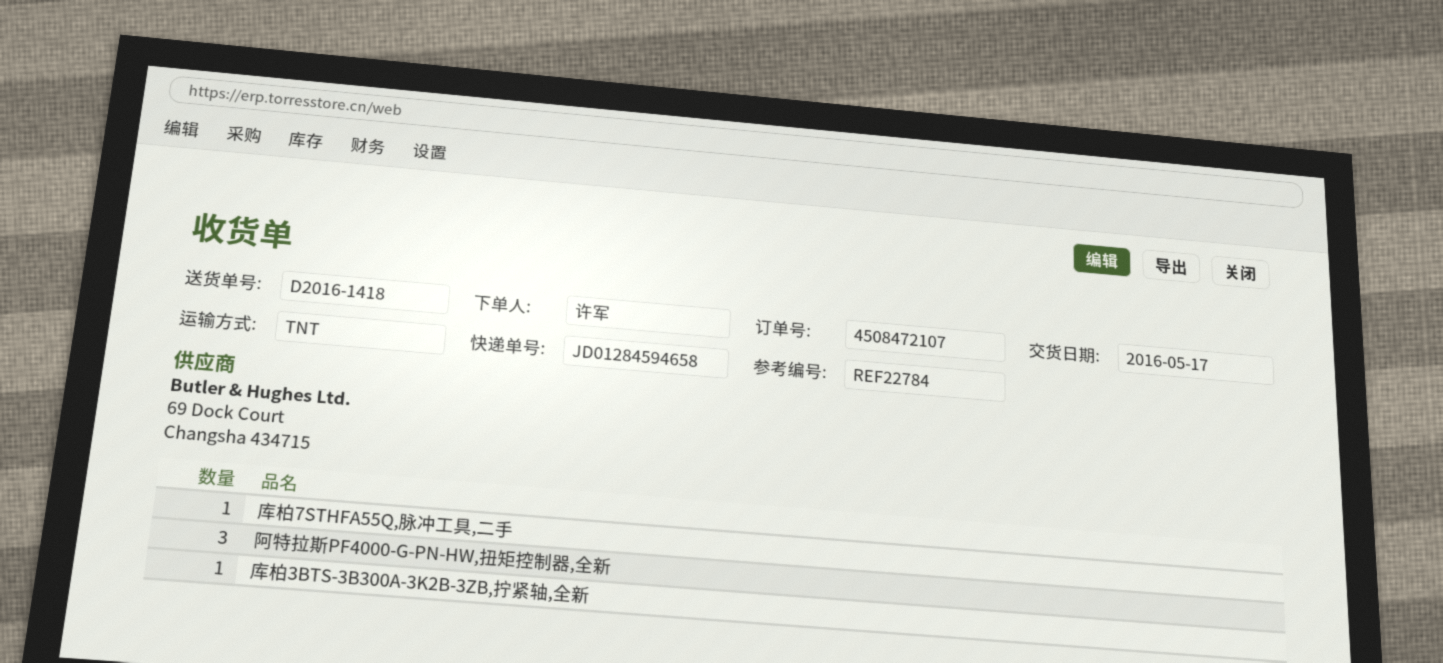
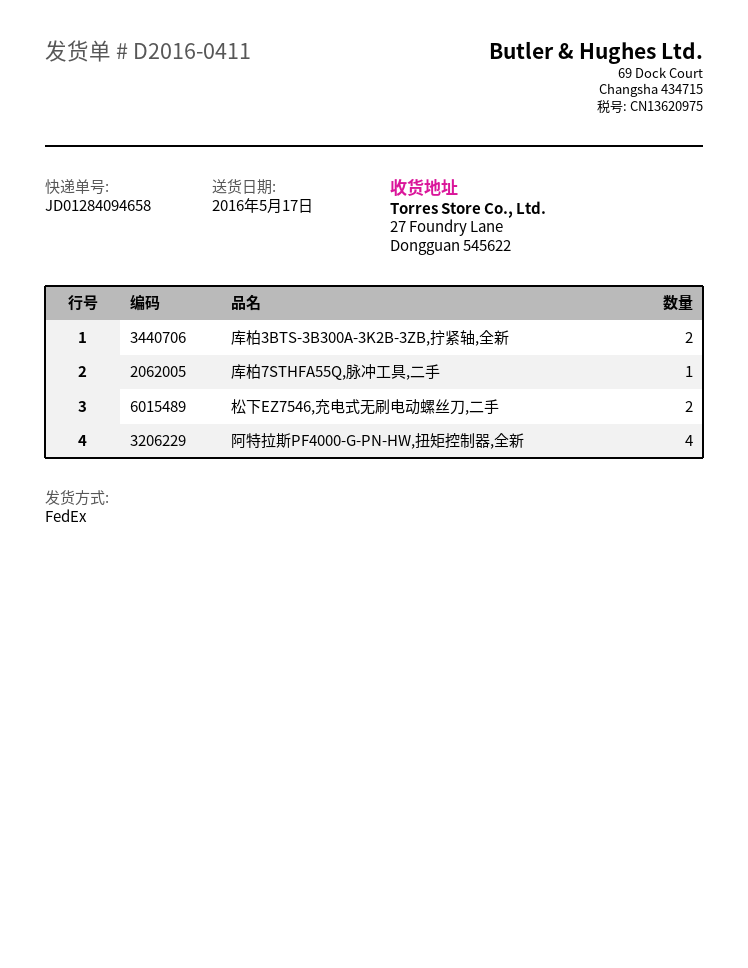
delivery note number: D2016-1418 -> D2016-0411
shipping method: TNT -> FedEx
tracking number: JD01284594658 -> JD01284094658
阿特拉斯PF4000-G-PN-HW,扭矩控制器,全新: 3 -> 4
库柏3BTS-3B300A-3K2B-3ZB,拧紧轴,全新: 1 -> 2
松下EZ7546,充电式无刷电动螺丝刀,二手: none -> 2

